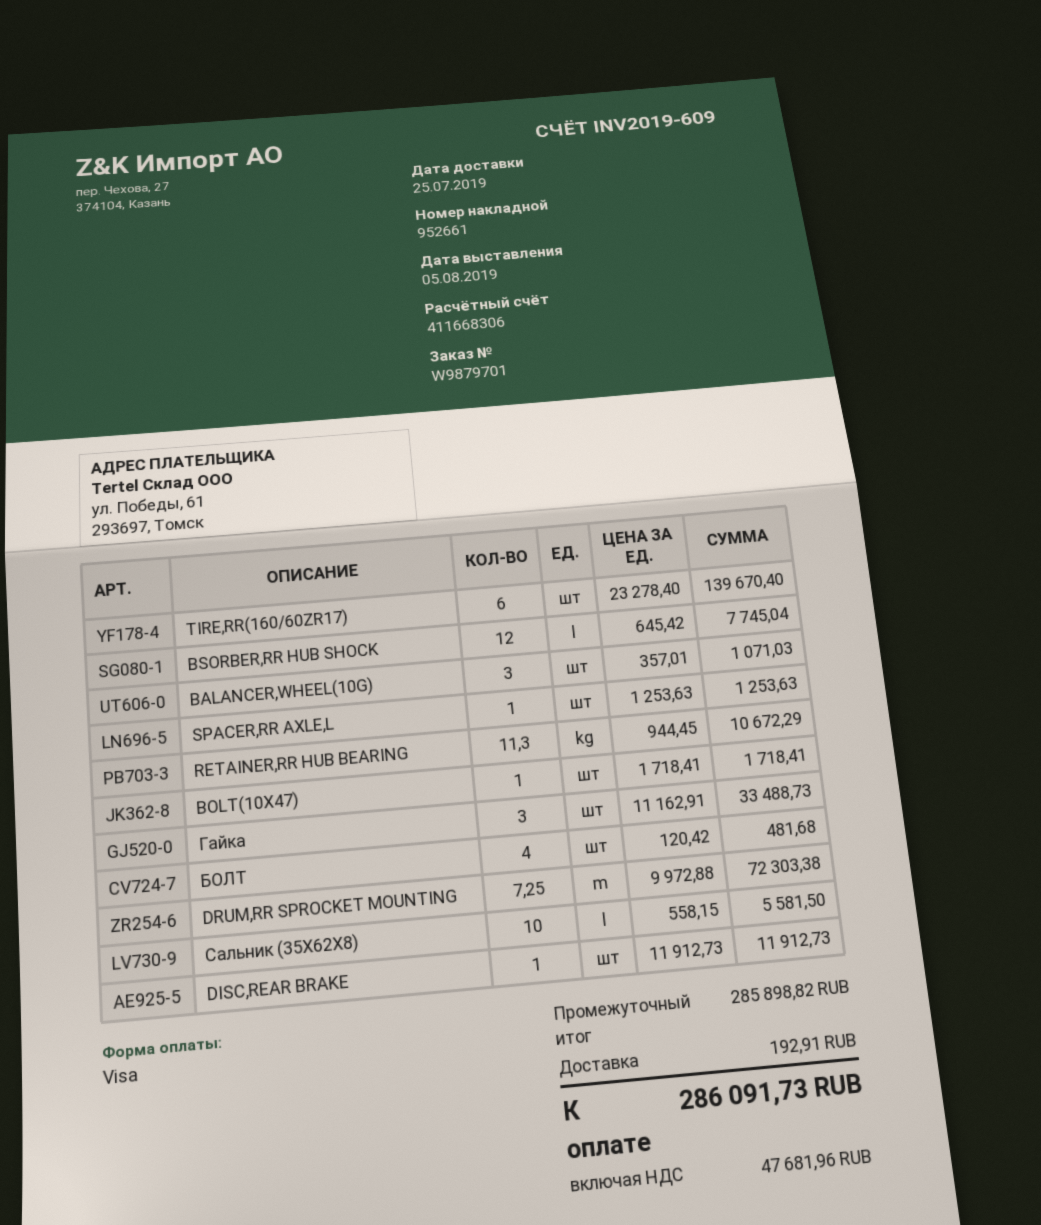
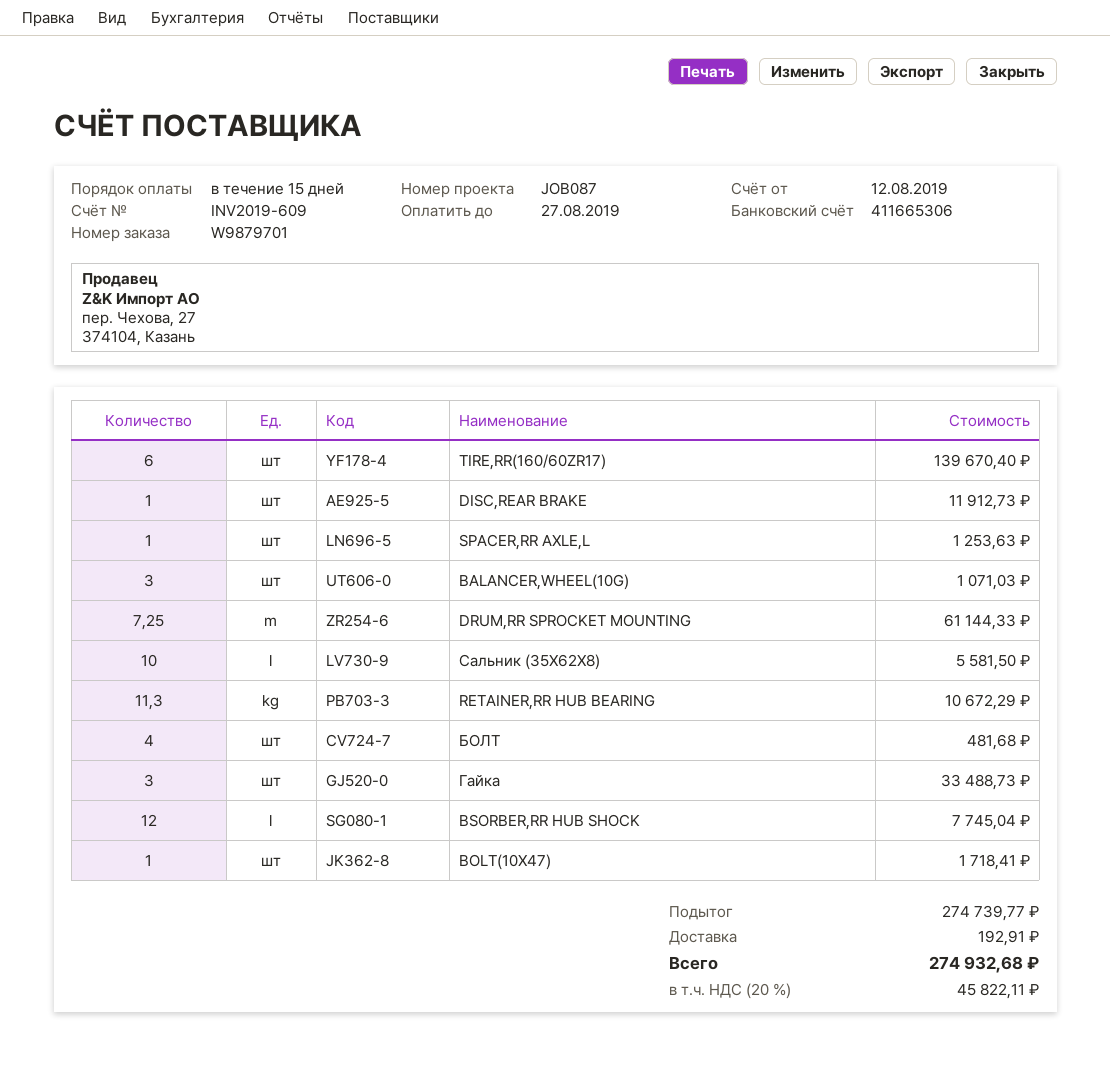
invoice date: 2019-08-05 -> 2019-08-12
bank account: 411668306 -> 411665306
DRUM,RR SPROCKET MOUNTING: 7.25 for 72303.38 -> 7.25 for 61144.33
subtotal: 285898.82 -> 274739.77
tax: 47681.96 -> 45822.11
total: 286091.73 -> 274932.68

